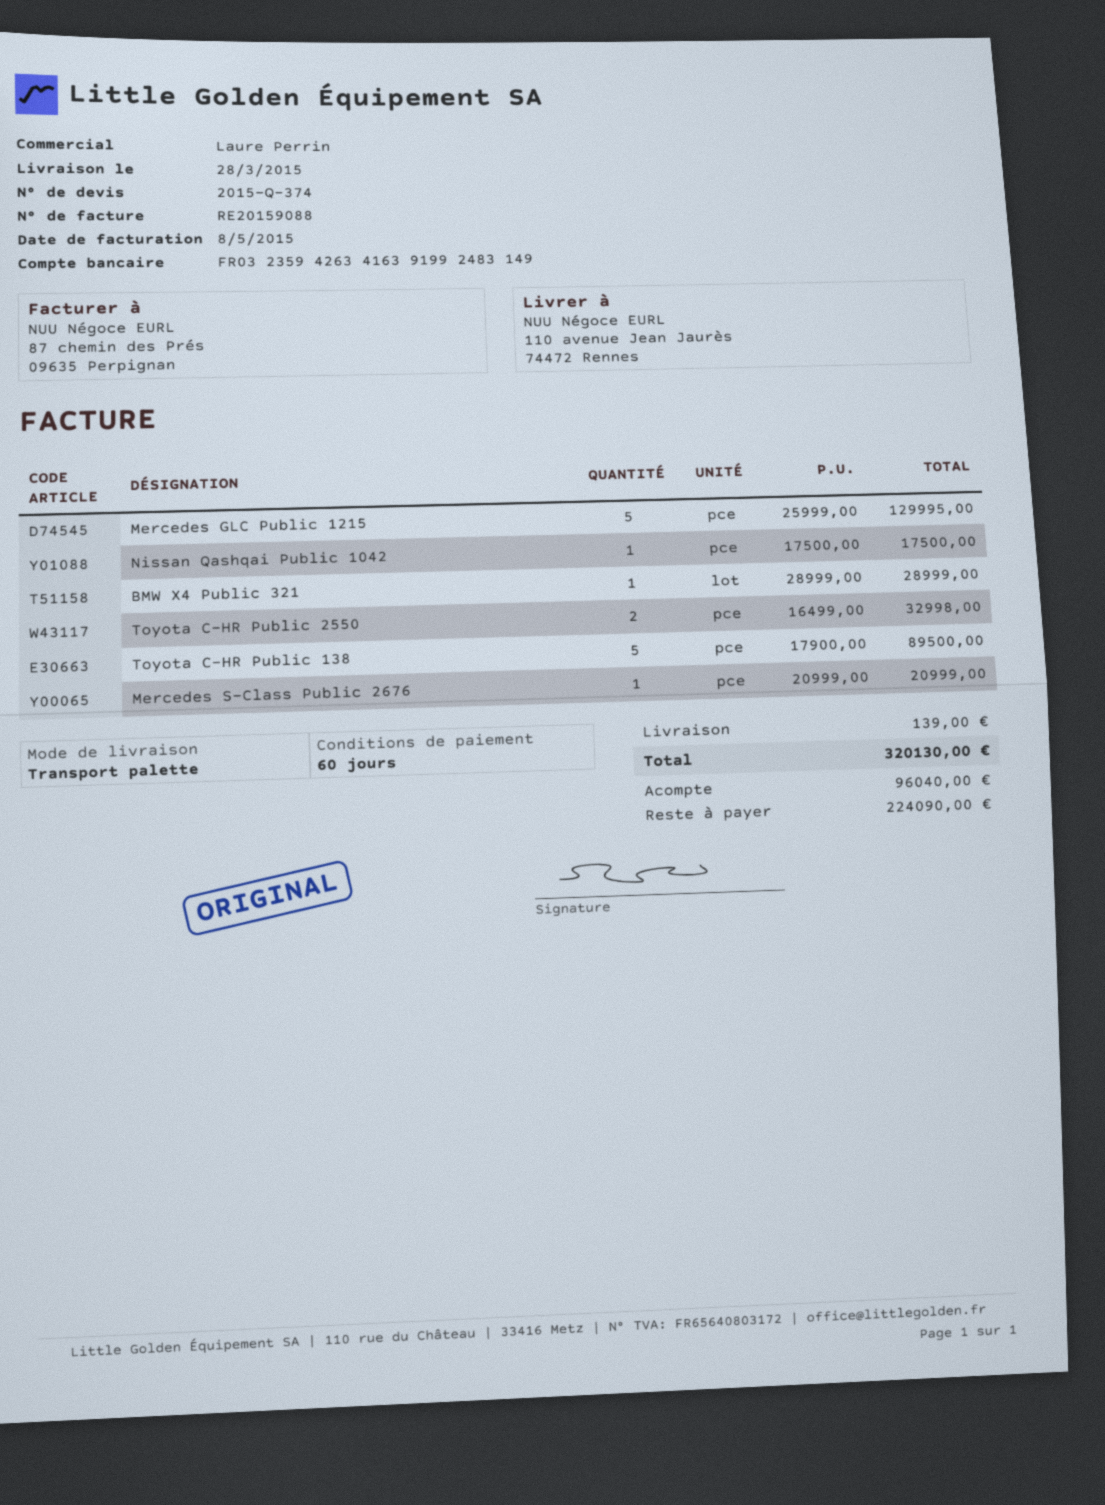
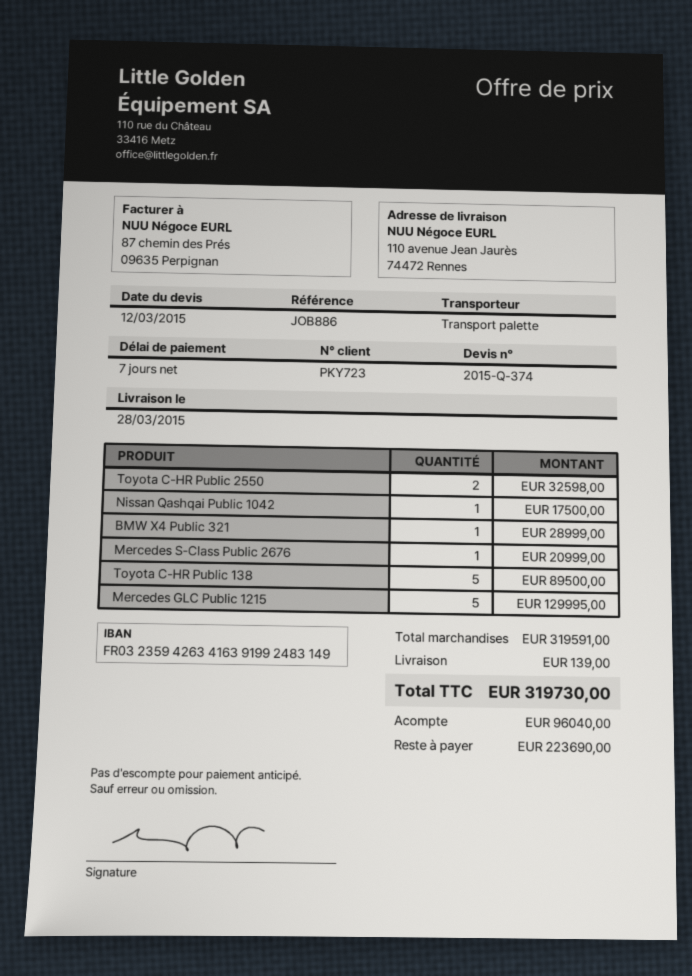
payment terms: 60 days -> 7 days
Toyota C-HR Public 2550: 2 for 32998.00 -> 2 for 32598.00
total: 320130.00 -> 319730.00
balance: 224090.00 -> 223690.00

